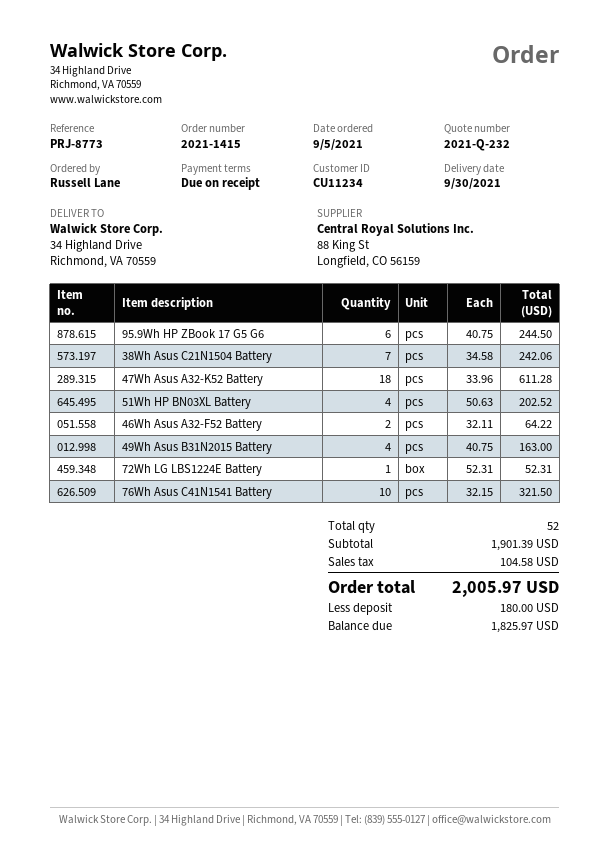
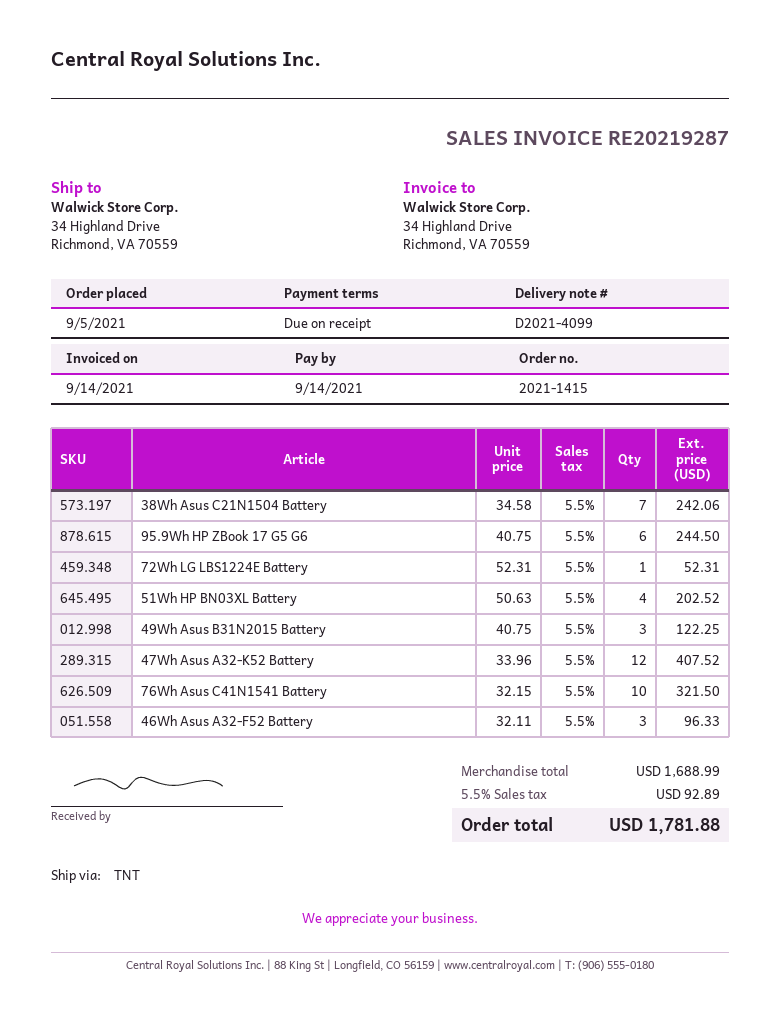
47Wh Asus A32-K52 Battery: 18 x 33.96 = 611.28 -> 12 x 33.96 = 407.52
46Wh Asus A32-F52 Battery: 2 x 32.11 = 64.22 -> 3 x 32.11 = 96.33
49Wh Asus B31N2015 Battery: 4 x 40.75 = 163.00 -> 3 x 40.75 = 122.25
subtotal: 1901.39 -> 1688.99
tax: 104.58 -> 92.89
total: 2005.97 -> 1781.88

